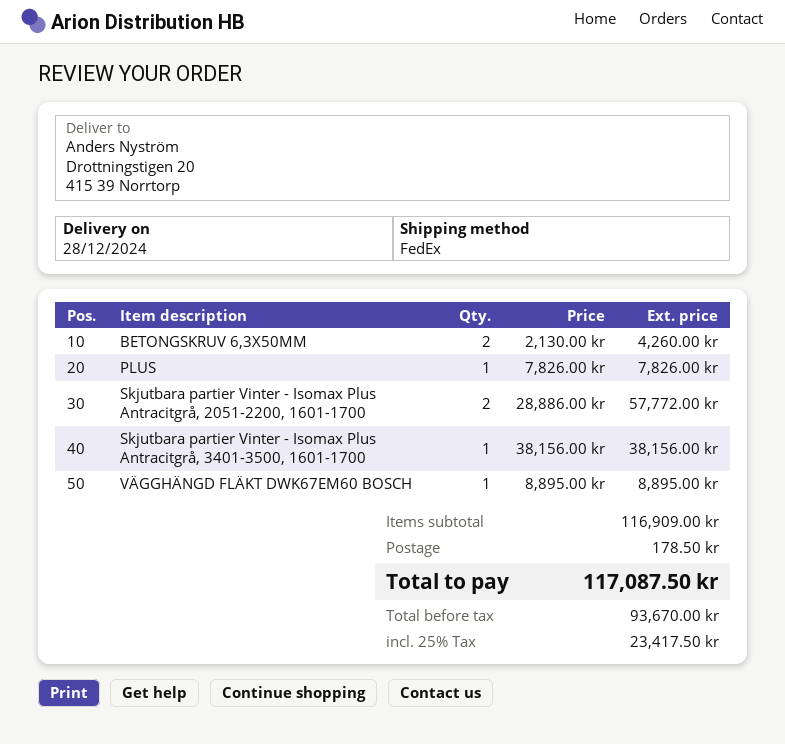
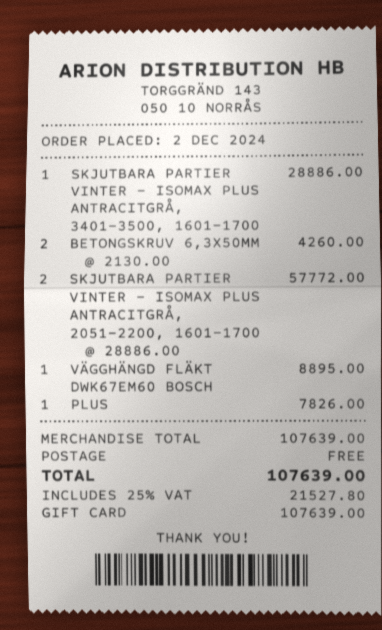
Skjutbara partier Vinter - Isomax Plus Antracitgrå, 3401-3500, 1601-1700: 1 x 38156.00 = 38156.00 -> 1 x 28886.00 = 28886.00
subtotal: 116909.00 -> 107639.00
shipping: 178.50 -> 0.00
tax: 25% = 23417.50 -> 25% = 21527.80
total: 117087.50 -> 107639.00

